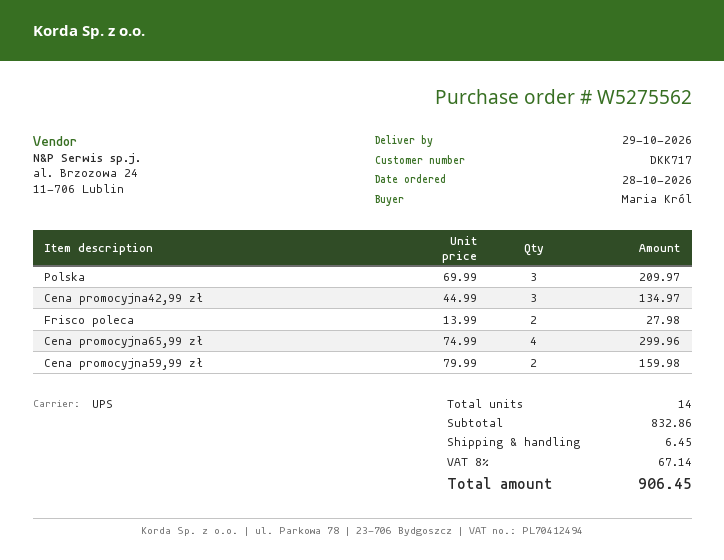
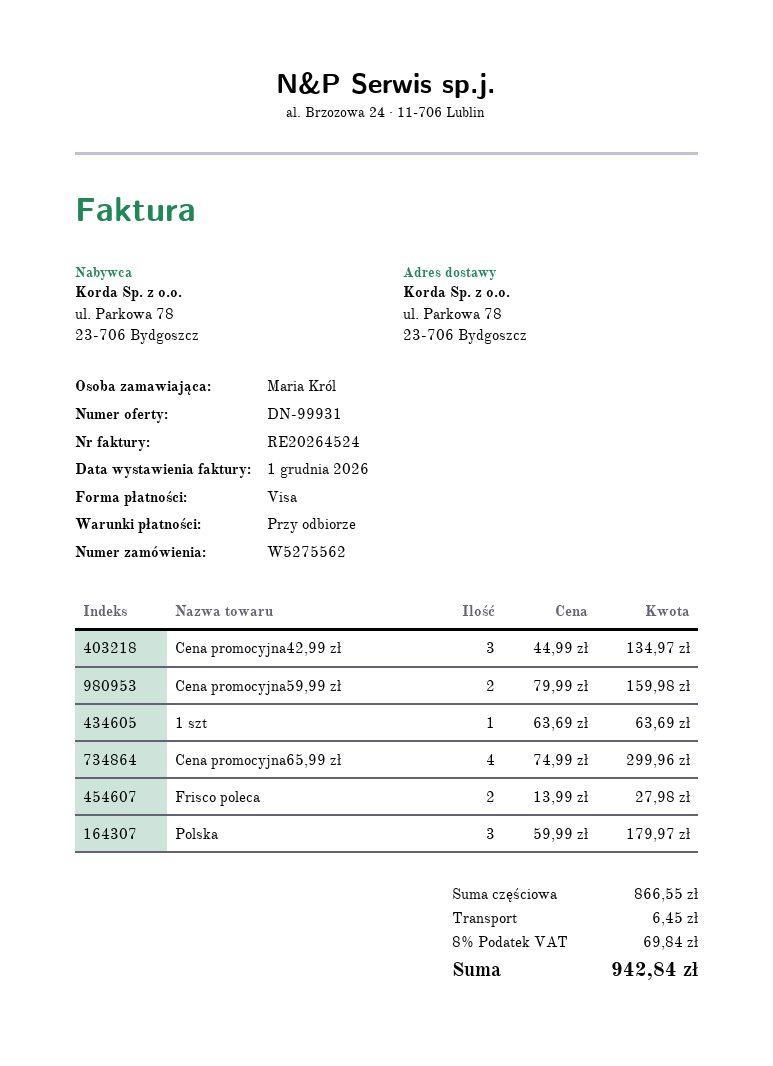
Polska: 3 x 69.99 = 209.97 -> 3 x 59.99 = 179.97
1 szt: none -> 1 x 63.69 = 63.69
subtotal: 832.86 -> 866.55
tax: 8% = 67.14 -> 8% = 69.84
total: 906.45 -> 942.84

